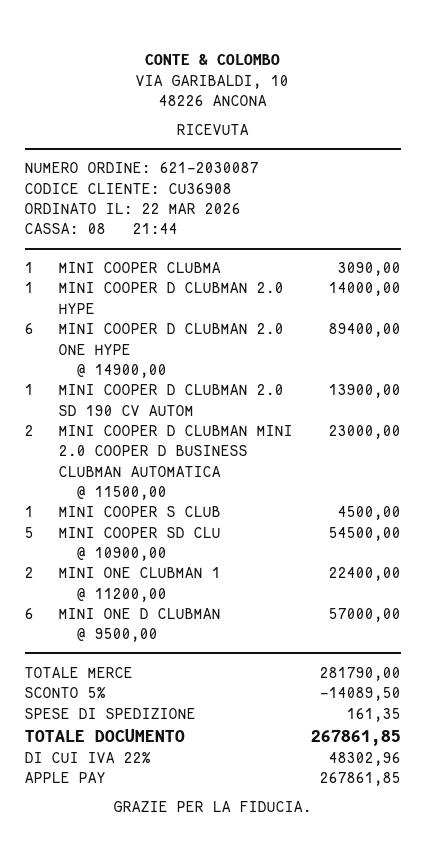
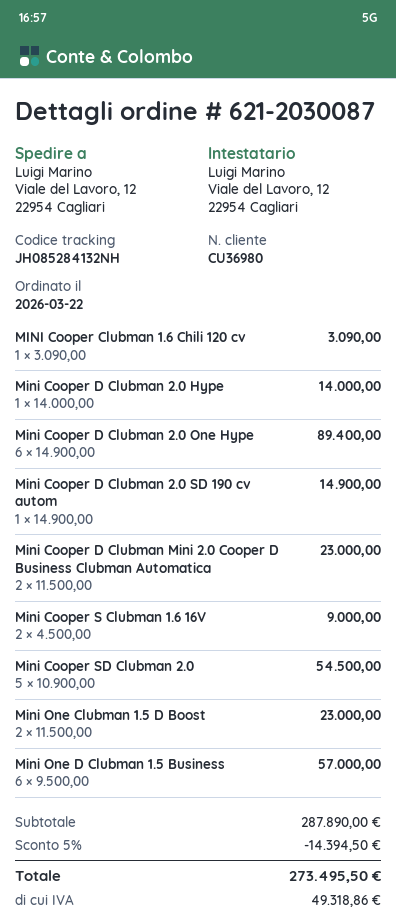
customer number: CU36908 -> CU36980
MINI COOPER D CLUBMAN 2.0 SD 190 CV AUTOM: 1 x 13900.00 = 13900.00 -> 1 x 14900.00 = 14900.00
MINI COOPER S CLUB: 1 x 4500.00 = 4500.00 -> 2 x 4500.00 = 9000.00
MINI ONE CLUBMAN 1: 2 x 11200.00 = 22400.00 -> 2 x 11500.00 = 23000.00
subtotal: 281790.00 -> 287890.00
discount: 5% = 14089.50 -> 5% = 14394.50
shipping: 161.35 -> none
tax: 48302.96 -> 49318.86
total: 267861.85 -> 273495.50

